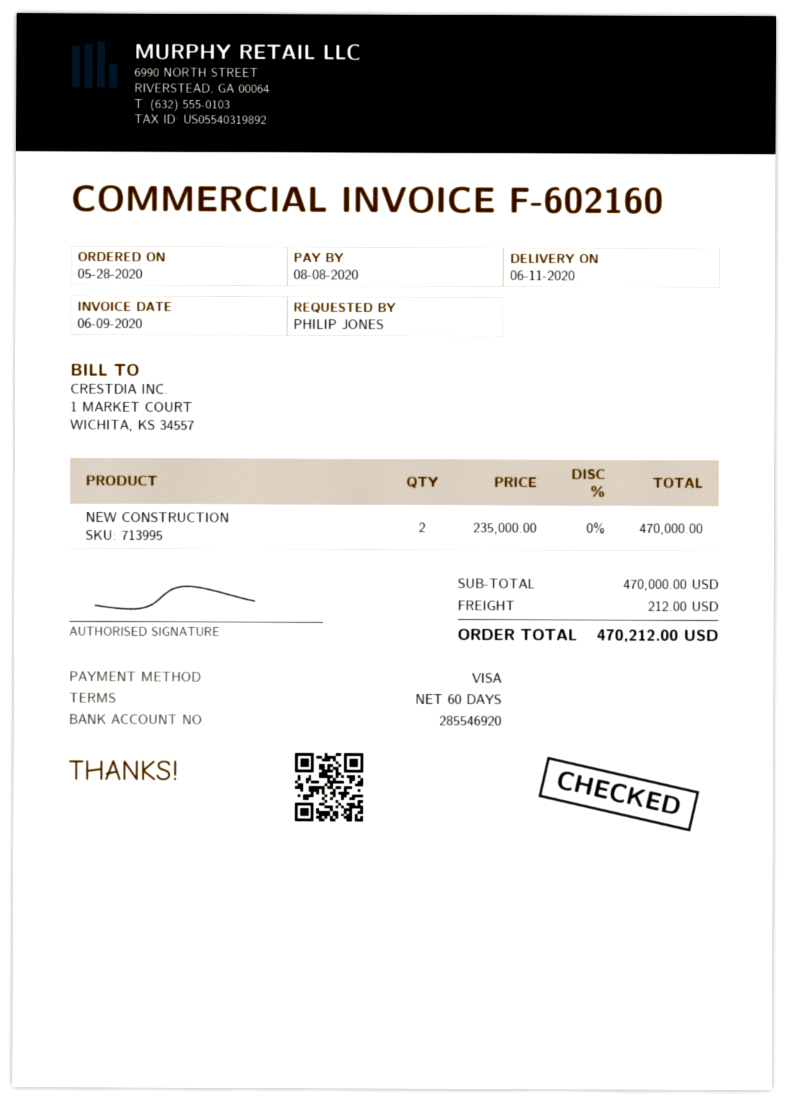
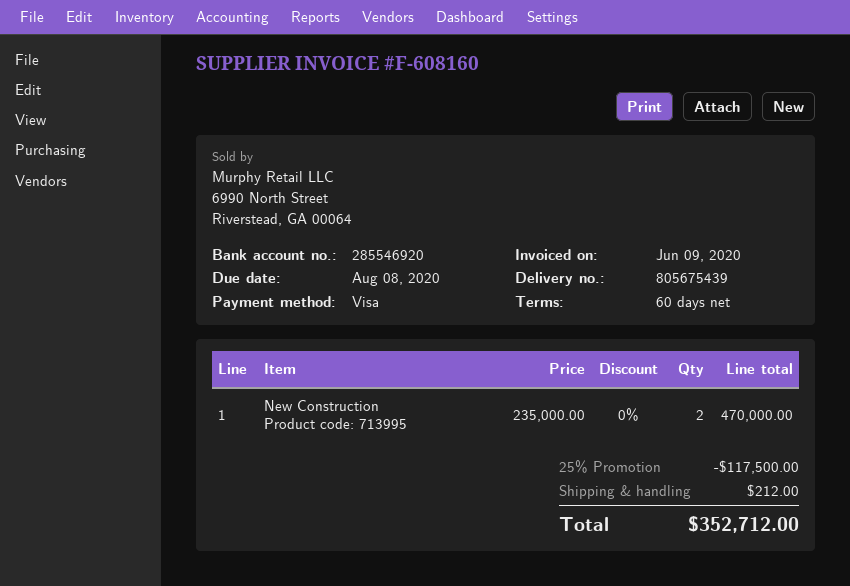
invoice number: F-602160 -> F-608160
discount: none -> 25% = 117500.00
total: 470212.00 -> 352712.00

